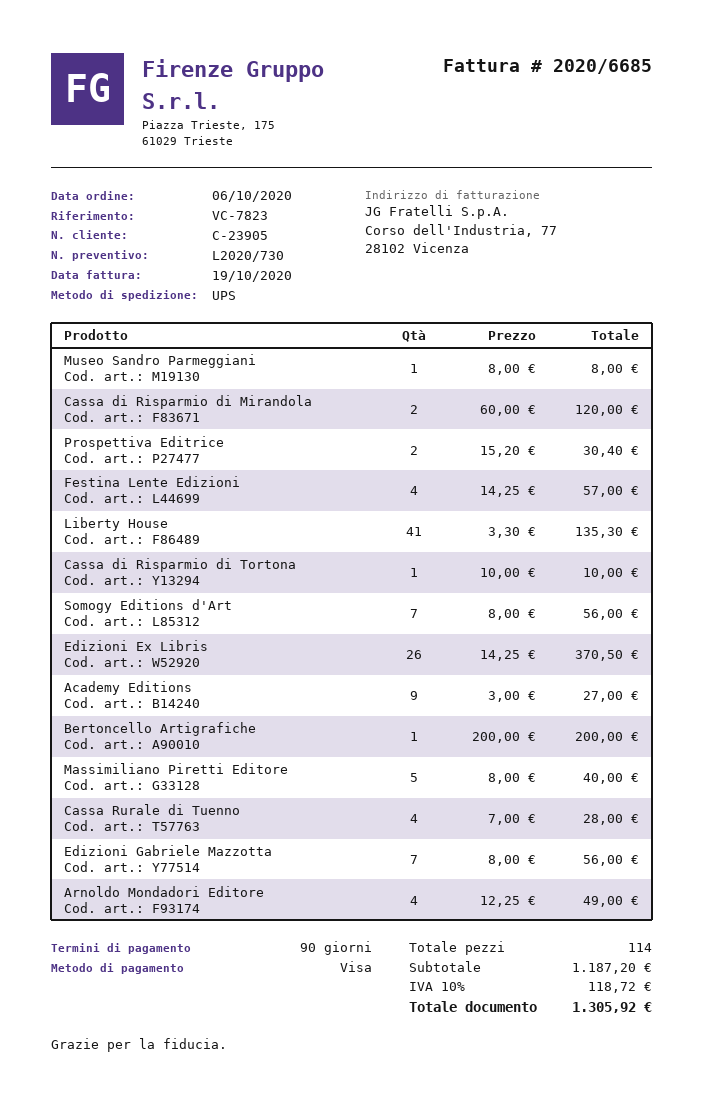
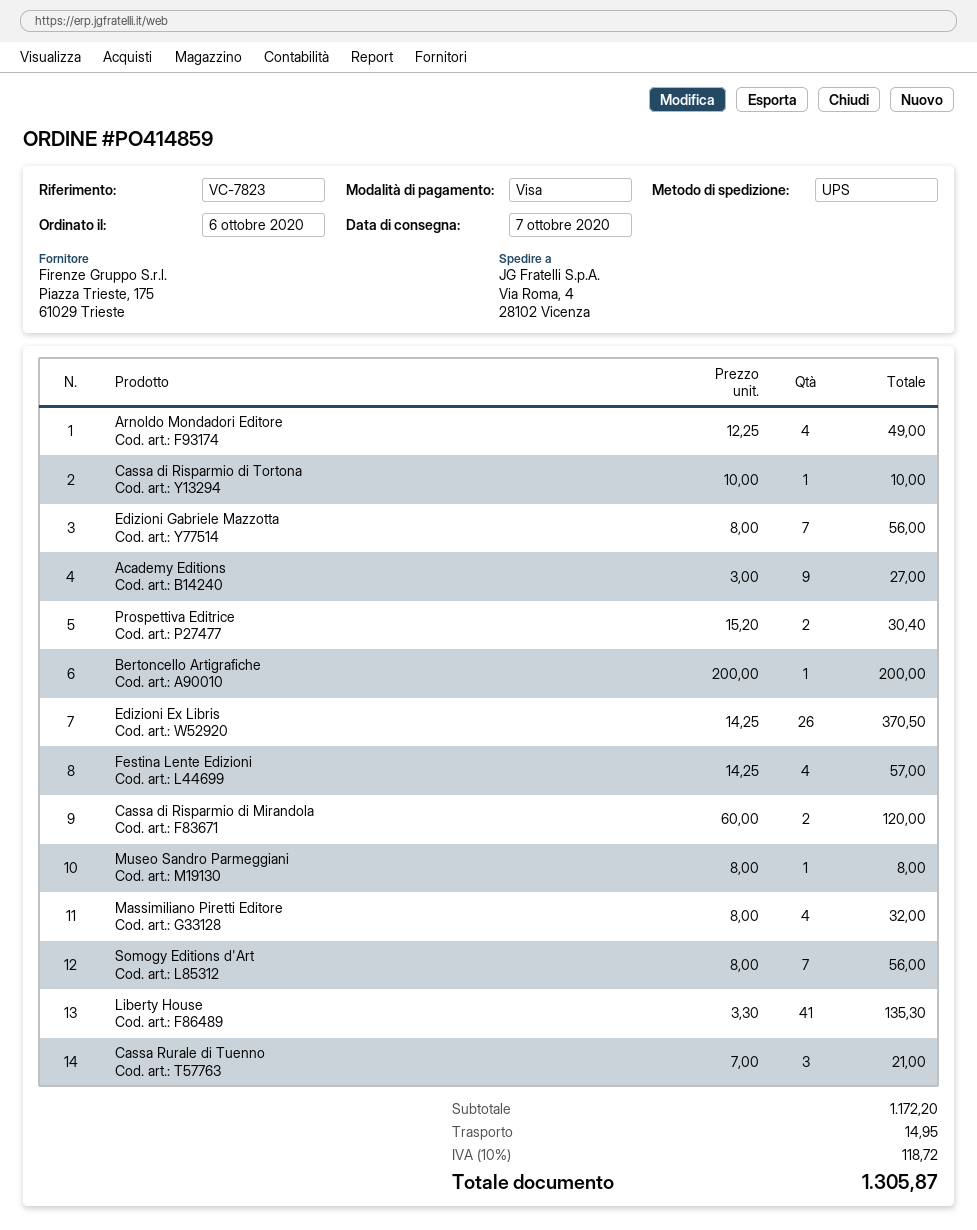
Massimiliano Piretti Editore: 5 x 8.00 = 40.00 -> 4 x 8.00 = 32.00
Cassa Rurale di Tuenno: 4 x 7.00 = 28.00 -> 3 x 7.00 = 21.00
subtotal: 1187.20 -> 1172.20
shipping: none -> 14.95
total: 1305.92 -> 1305.87

